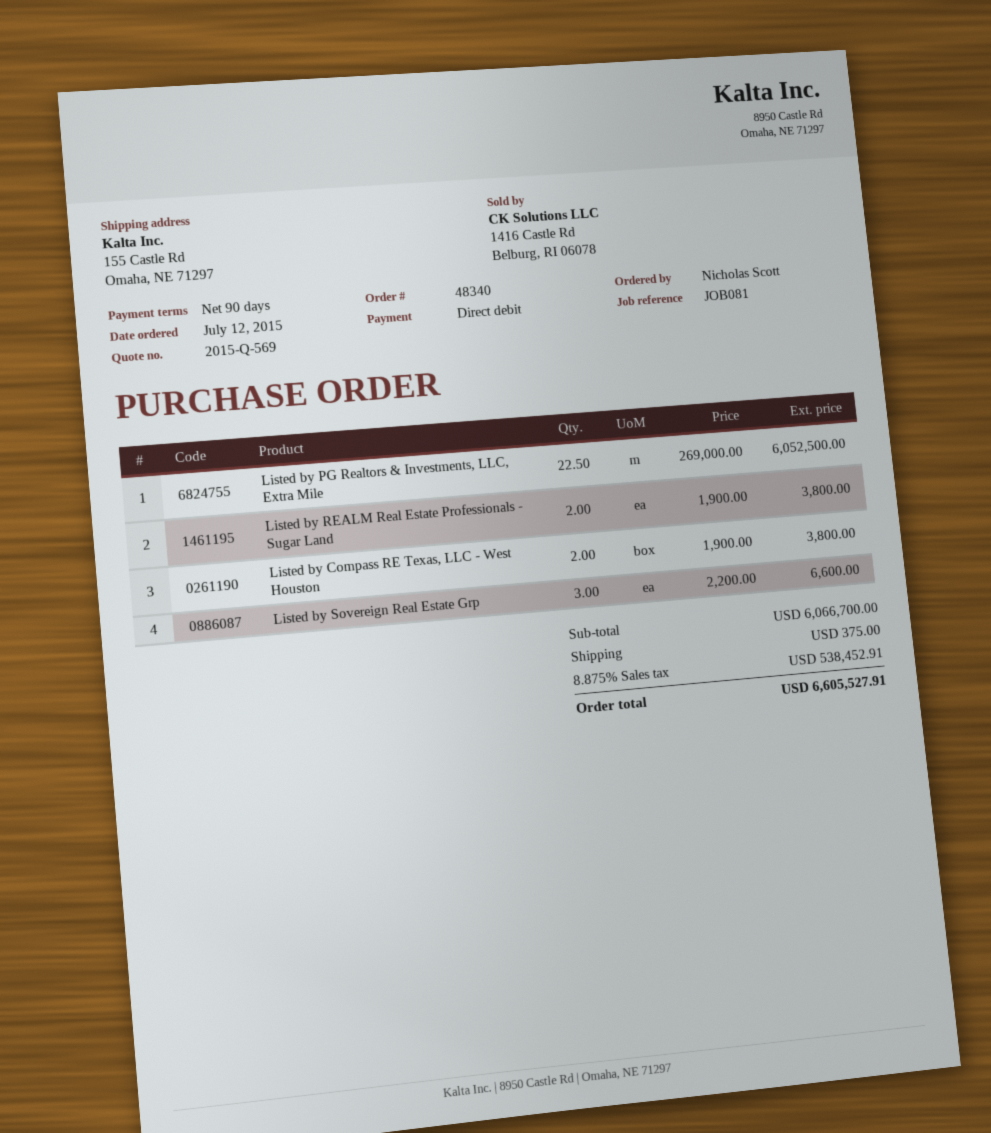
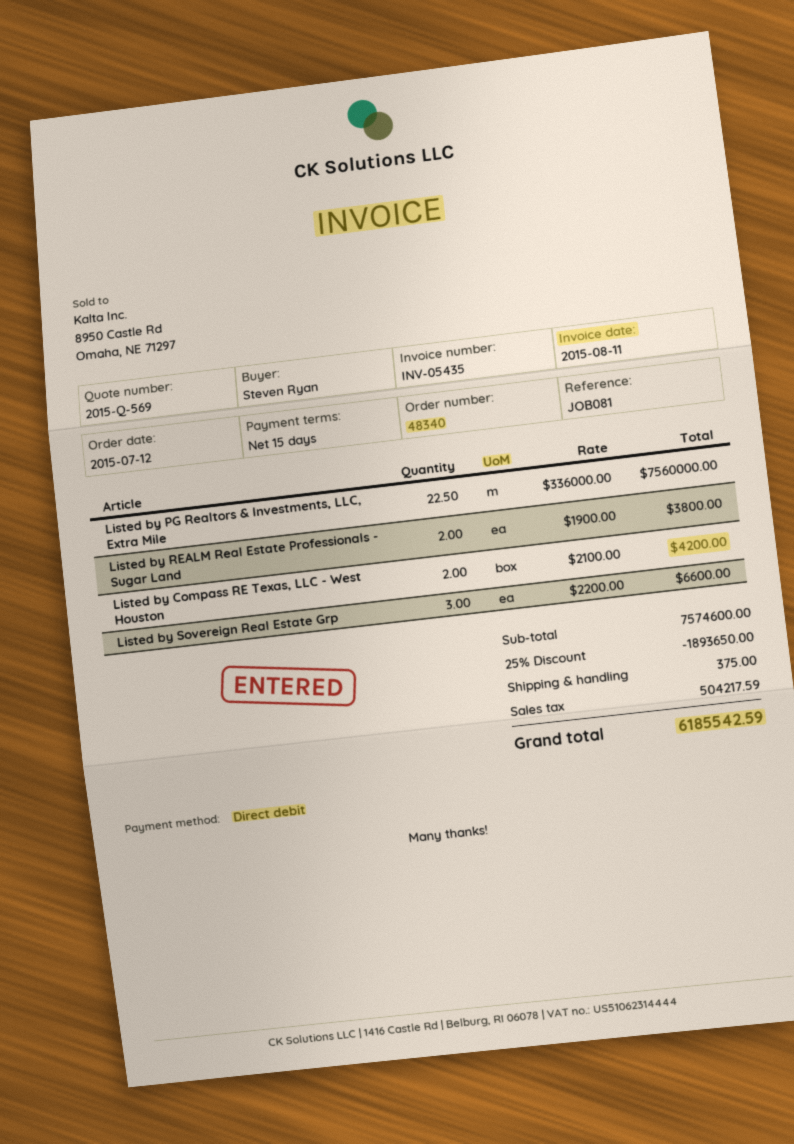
payment terms: 90 days -> 15 days
ordered by: Nicholas Scott -> Steven Ryan
Listed by PG Realtors & Investments, LLC, Extra Mile: 22.5 x 269000.00 = 6052500.00 -> 22.5 x 336000.00 = 7560000.00
Listed by Compass RE Texas, LLC - West Houston: 2 x 1900.00 = 3800.00 -> 2 x 2100.00 = 4200.00
subtotal: 6066700.00 -> 7574600.00
discount: none -> 25% = 1893650.00
tax: 538452.91 -> 504217.59
total: 6605527.91 -> 6185542.59

